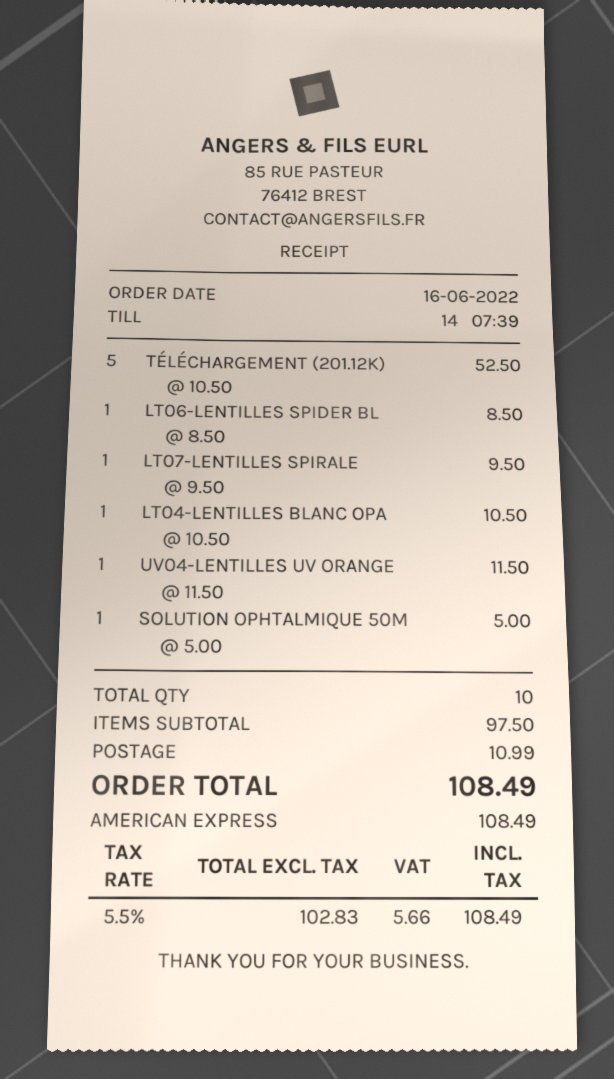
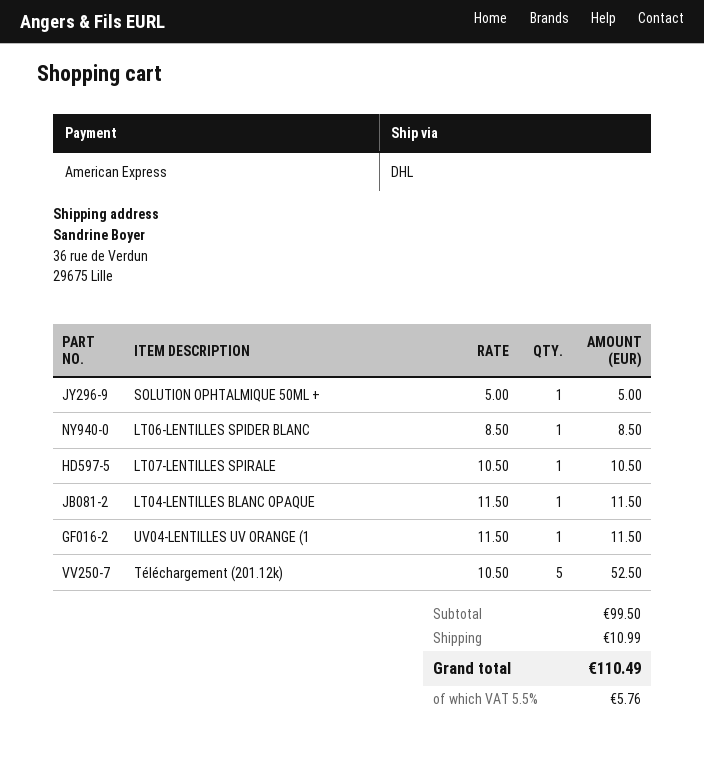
LT07-LENTILLES SPIRALE: 1 x 9.50 = 9.50 -> 1 x 10.50 = 10.50
LT04-LENTILLES BLANC OPA: 1 x 10.50 = 10.50 -> 1 x 11.50 = 11.50
subtotal: 97.50 -> 99.50
tax: 5.5% = 5.66 -> 5.5% = 5.76
total: 108.49 -> 110.49

